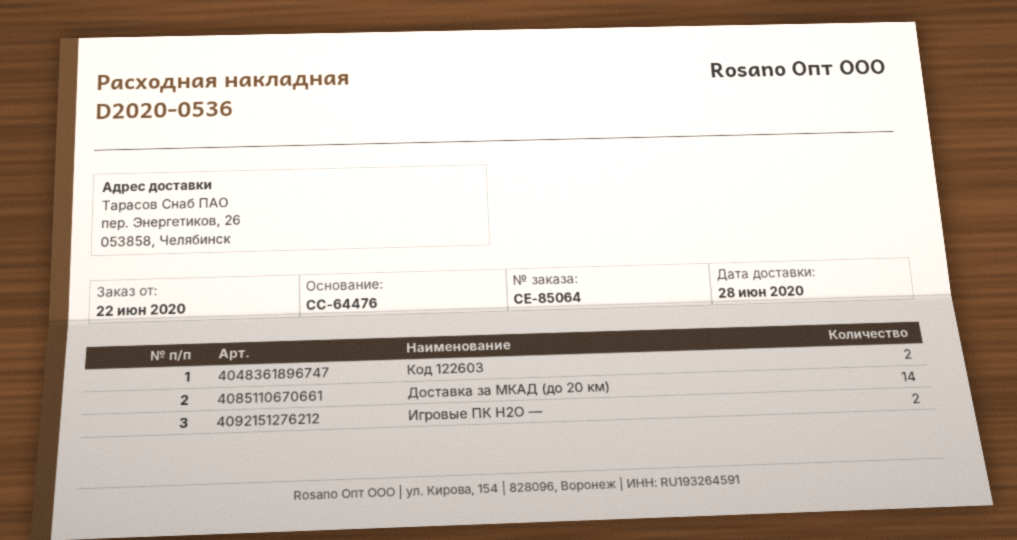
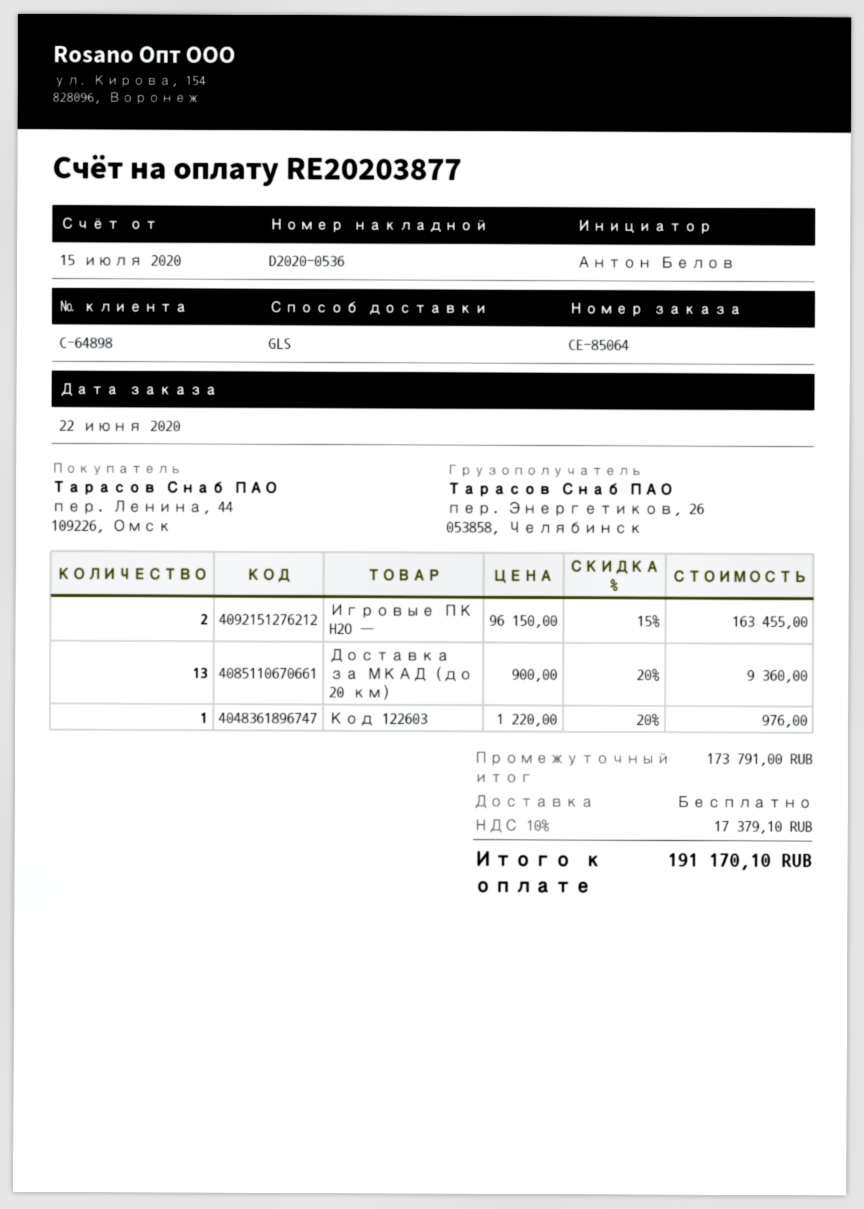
Код 122603: 2 -> 1
Доставка за МКАД (до 20 км): 14 -> 13

